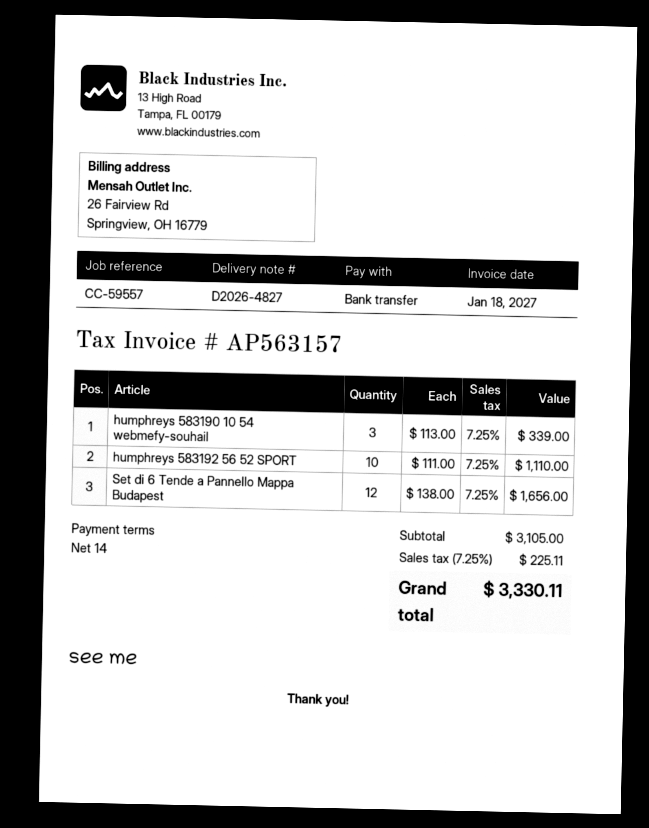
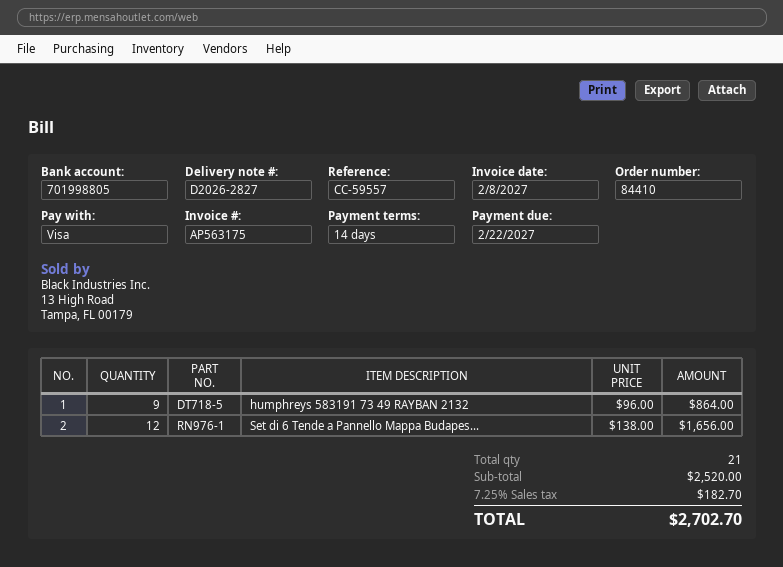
delivery note number: D2026-4827 -> D2026-2827
invoice number: AP563157 -> AP563175
invoice date: 2027-01-18 -> 2027-02-08
payment method: bank transfer -> Visa
humphreys 583190 10 54 webmefy-souhail: 3 x 113.00 = 339.00 -> none
humphreys 583192 56 52 SPORT: 10 x 111.00 = 1110.00 -> none
humphreys 583191 73 49 RAYBAN 2132: none -> 9 x 96.00 = 864.00
subtotal: 3105.00 -> 2520.00
tax: 7.25% = 225.11 -> 7.25% = 182.70
total: 3330.11 -> 2702.70

